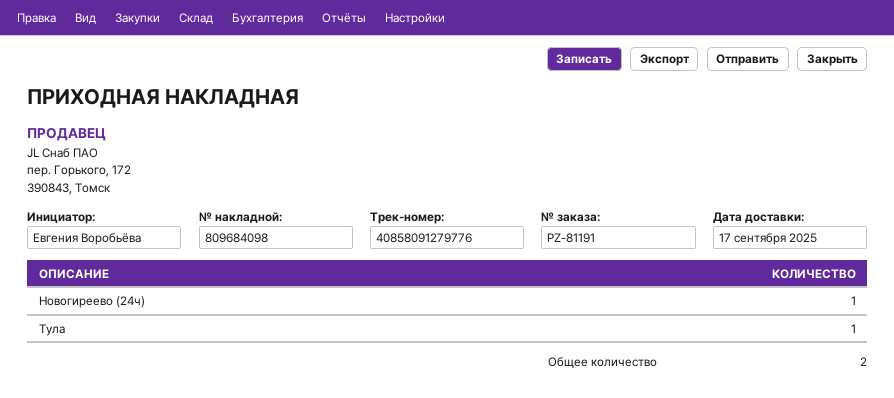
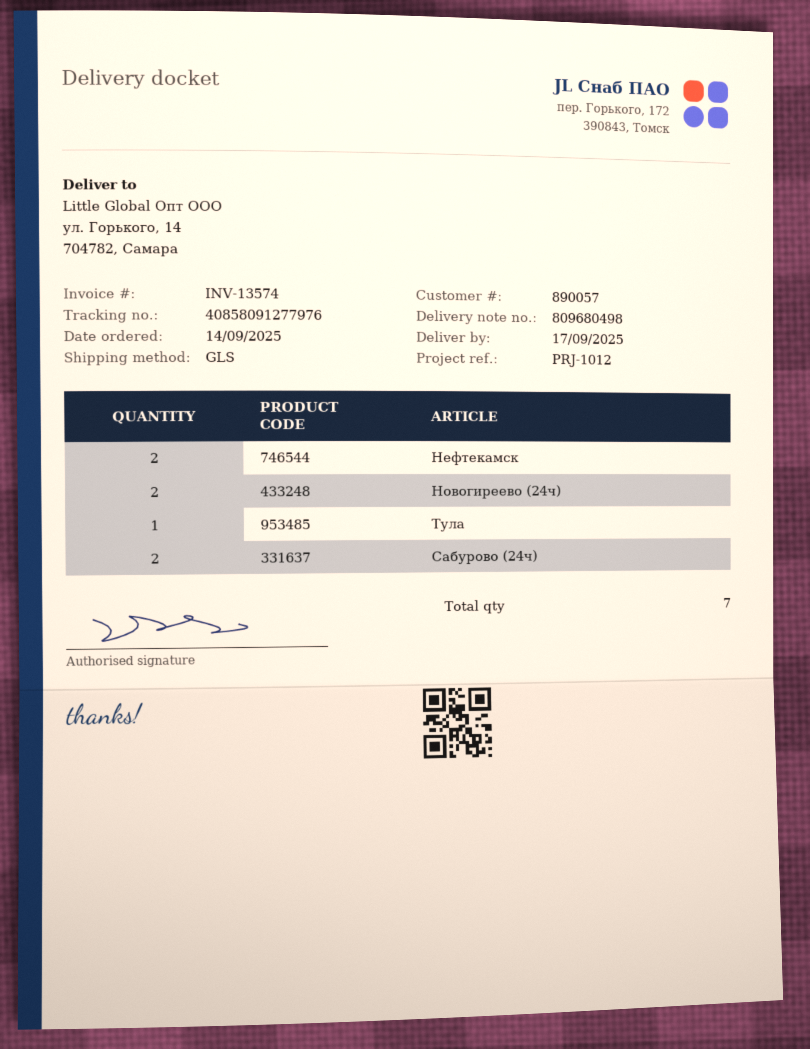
delivery note number: 809684098 -> 809680498
tracking number: 40858091279776 -> 40858091277976
Новогиреево (24ч): 1 -> 2
Нефтекамск: none -> 2
Сабурово (24ч): none -> 2
total quantity: 2 -> 7

